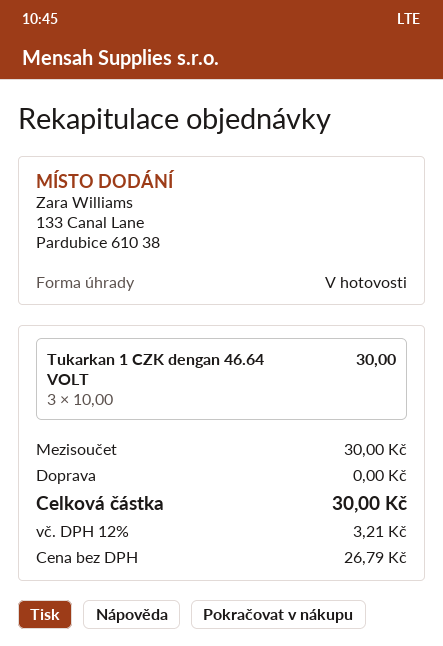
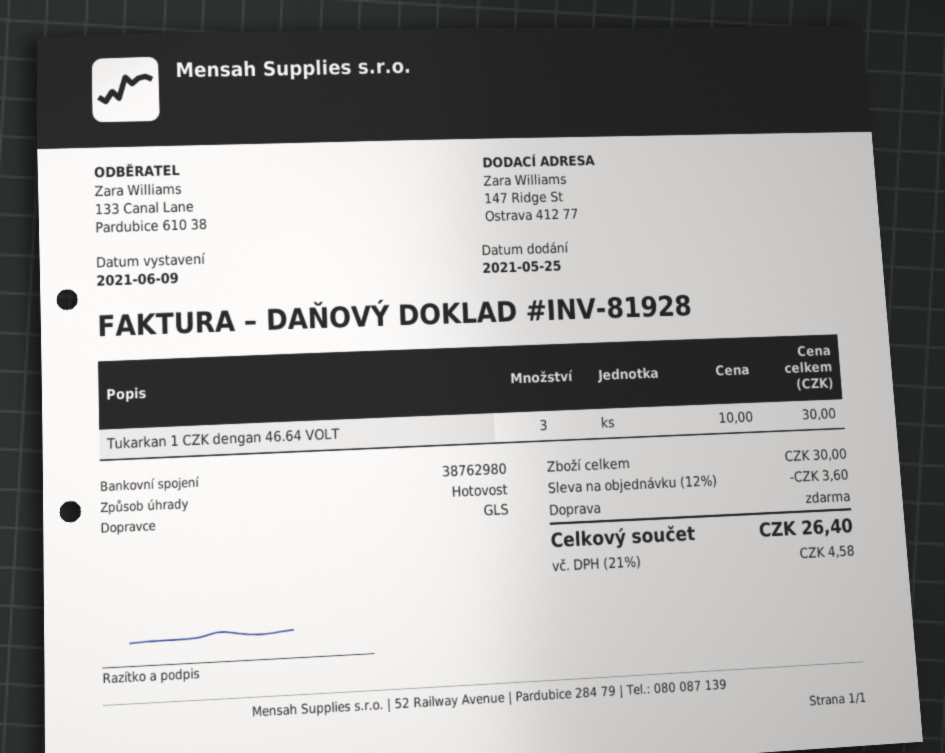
ship to: 133 Canal Lane, Pardubice 610 38 -> 147 Ridge St, Ostrava 412 77
discount: none -> 12% = 3.60
tax: 12% = 3.21 -> 21% = 4.58
total: 30.00 -> 26.40

